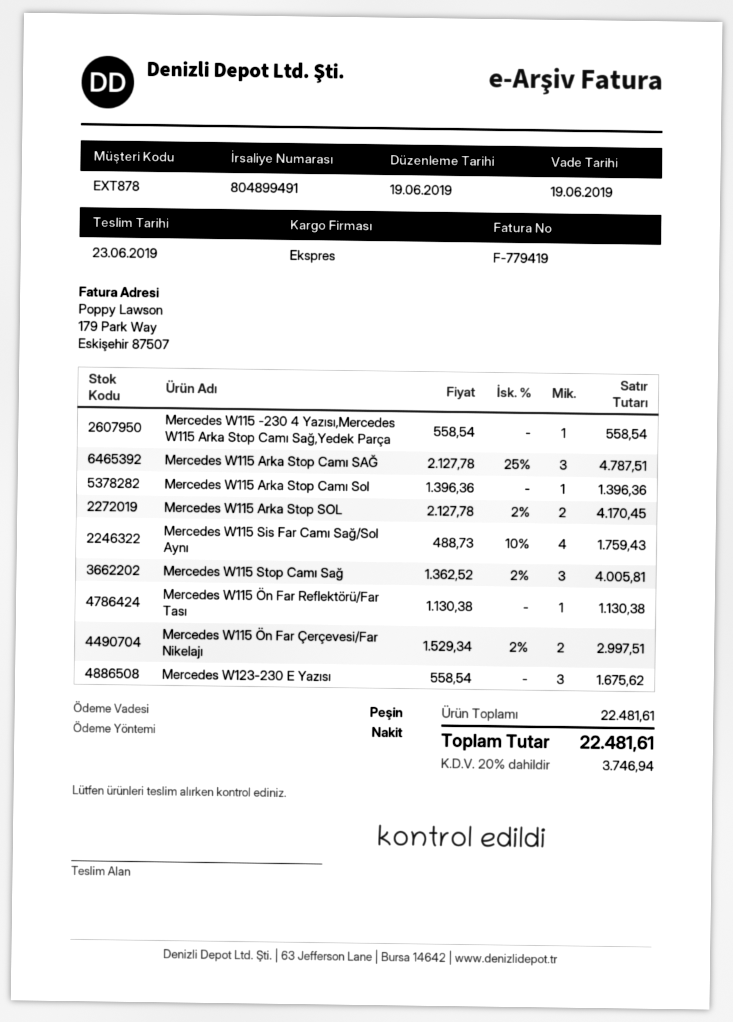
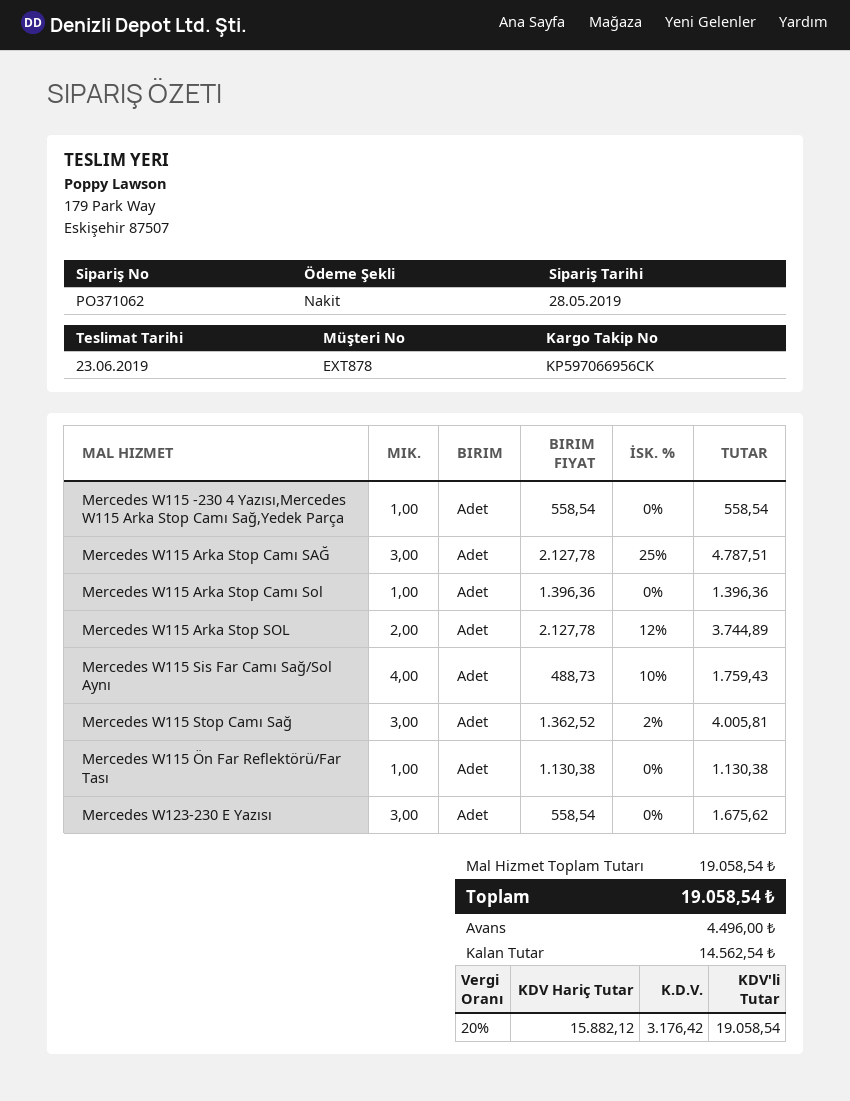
Mercedes W115 Arka Stop SOL: 2 x 2127.78 - 2% = 4170.45 -> 2 x 2127.78 - 12% = 3744.89
Mercedes W115 Ön Far Çerçevesi/Far Nikelajı: 2 x 1529.34 - 2% = 2997.51 -> none
subtotal: 22481.61 -> 19058.54
tax: 20% = 3746.94 -> 20% = 3176.42
total: 22481.61 -> 19058.54

